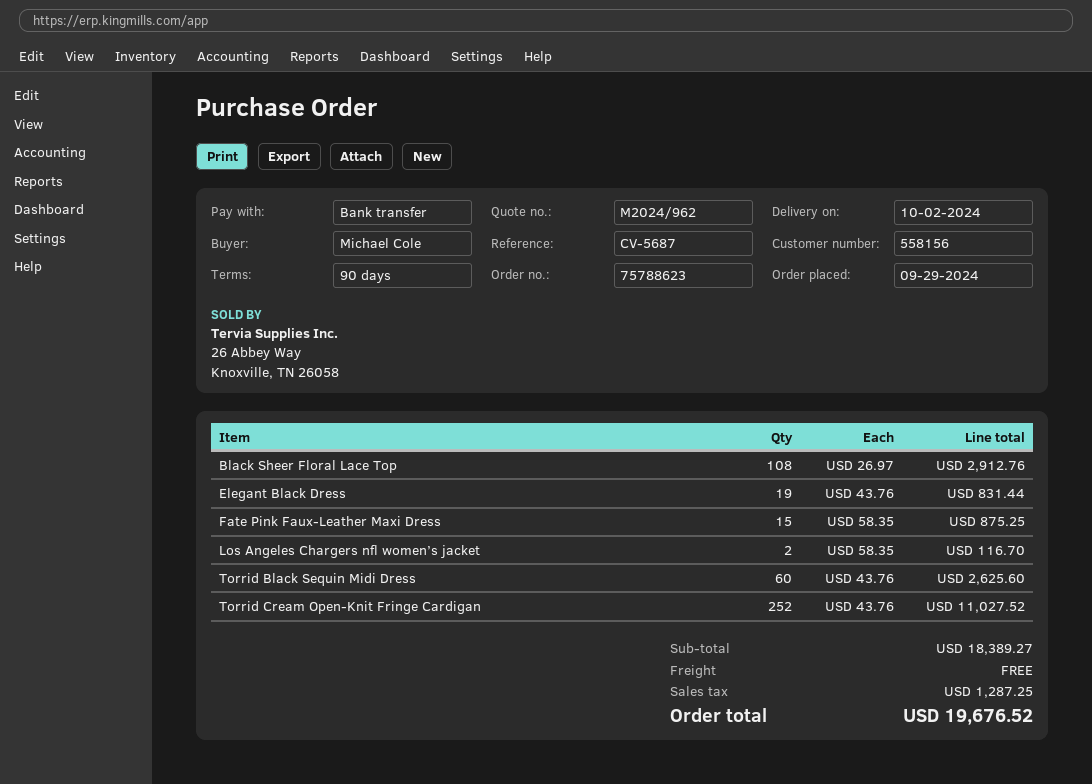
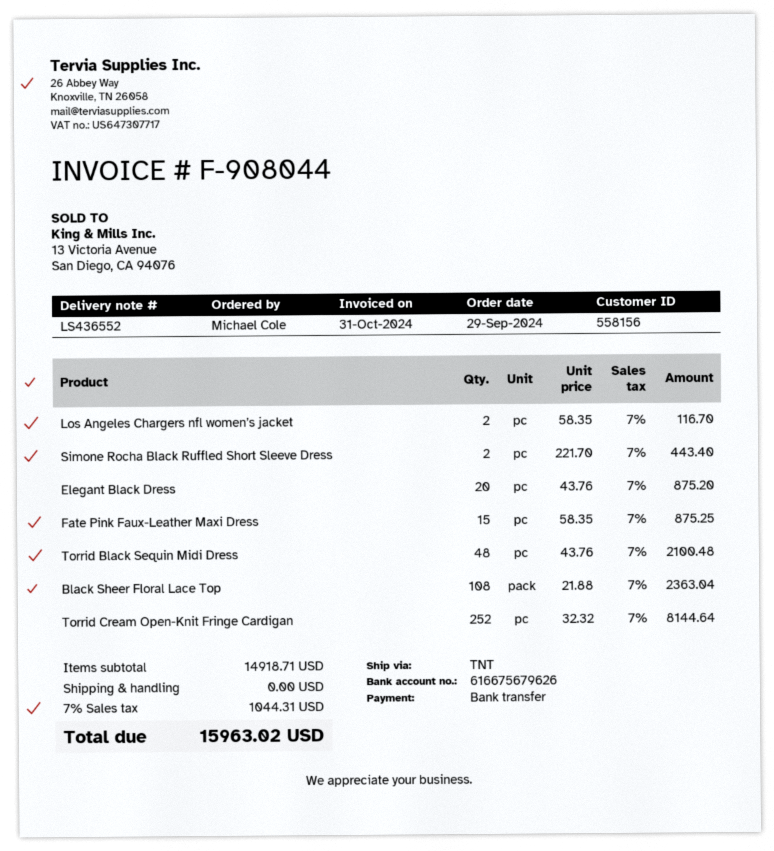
Black Sheer Floral Lace Top: 108 x 26.97 = 2912.76 -> 108 x 21.88 = 2363.04
Elegant Black Dress: 19 x 43.76 = 831.44 -> 20 x 43.76 = 875.20
Torrid Black Sequin Midi Dress: 60 x 43.76 = 2625.60 -> 48 x 43.76 = 2100.48
Torrid Cream Open-Knit Fringe Cardigan: 252 x 43.76 = 11027.52 -> 252 x 32.32 = 8144.64
Simone Rocha Black Ruffled Short Sleeve Dress: none -> 2 x 221.70 = 443.40
subtotal: 18389.27 -> 14918.71
tax: 1287.25 -> 1044.31
total: 19676.52 -> 15963.02

